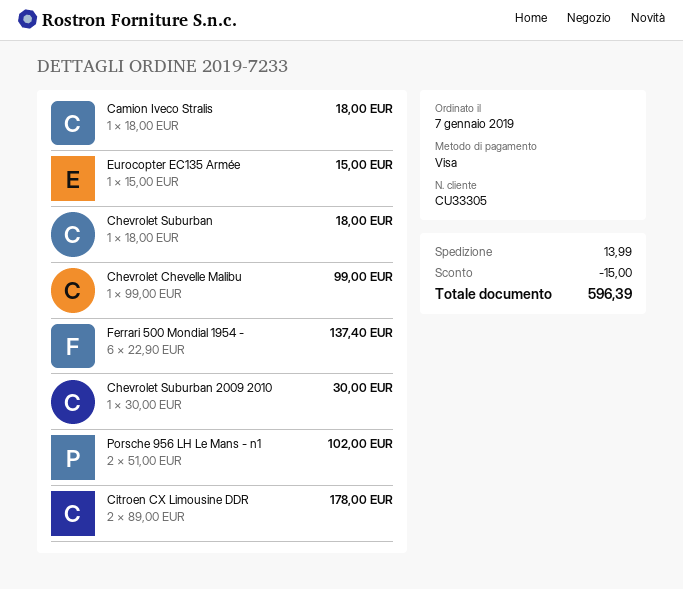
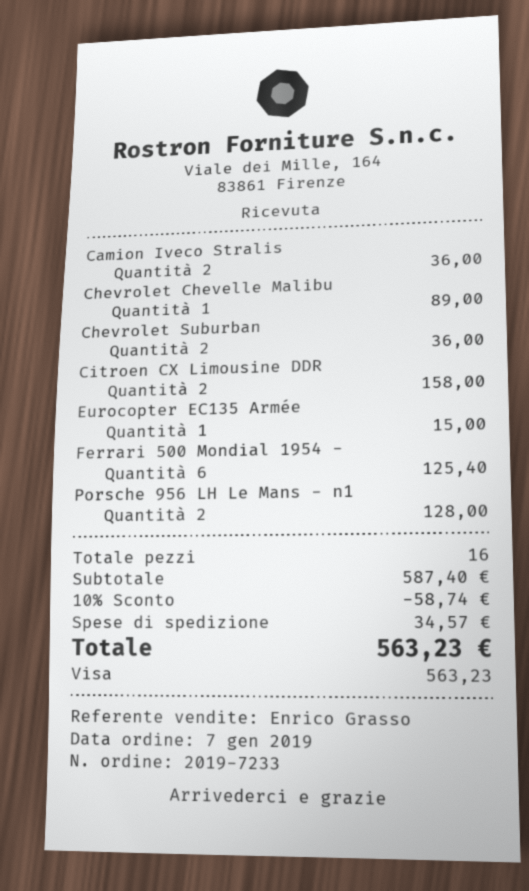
Camion Iveco Stralis: 1 for 18.00 -> 2 for 36.00
Chevrolet Suburban: 1 for 18.00 -> 2 for 36.00
Chevrolet Chevelle Malibu: 1 for 99.00 -> 1 for 89.00
Ferrari 500 Mondial 1954 -: 6 for 137.40 -> 6 for 125.40
Chevrolet Suburban 2009 2010: 1 for 30.00 -> none
Porsche 956 LH Le Mans - n1: 2 for 102.00 -> 2 for 128.00
Citroen CX Limousine DDR: 2 for 178.00 -> 2 for 158.00
discount: 15.00 -> 58.74
shipping: 13.99 -> 34.57
total: 596.39 -> 563.23

